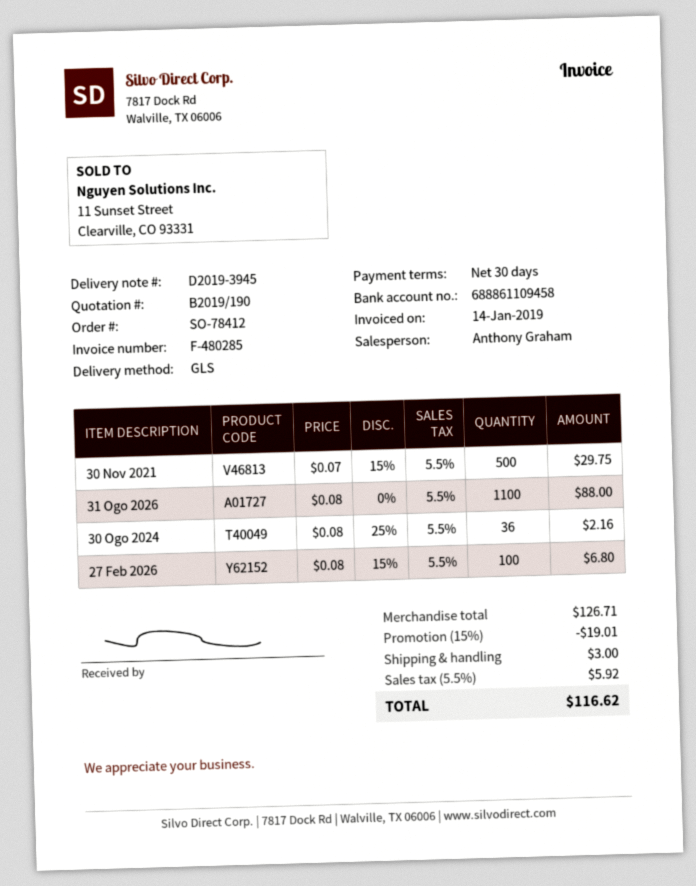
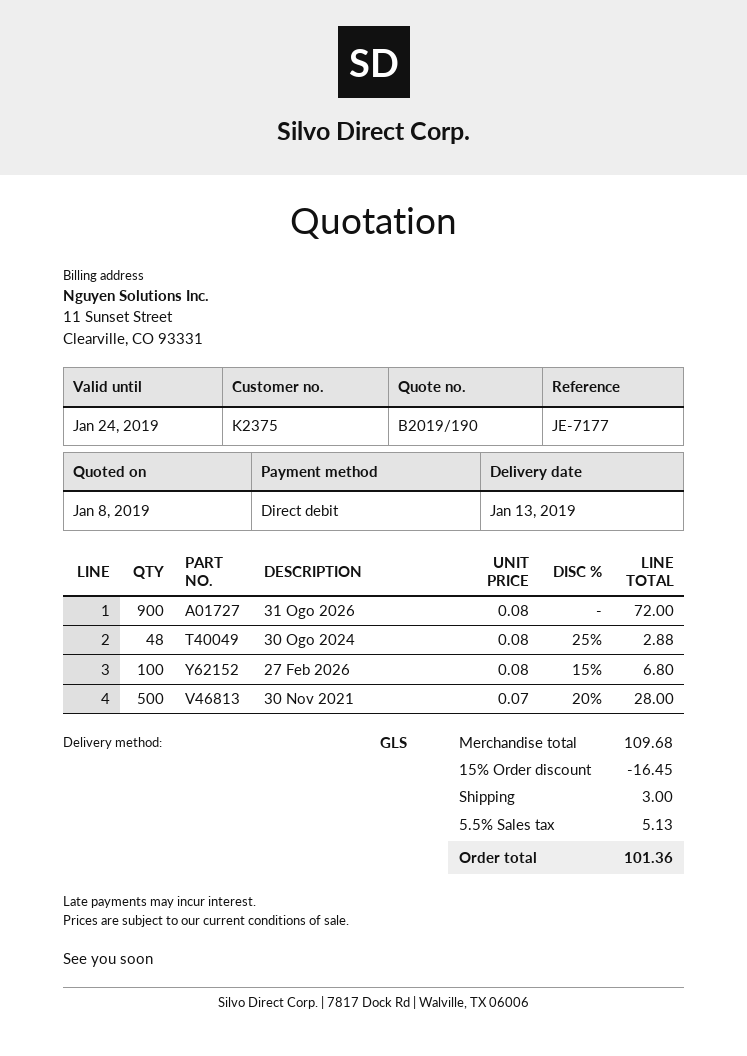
30 Nov 2021: 500 x 0.07 - 15% = 29.75 -> 500 x 0.07 - 20% = 28.00
31 Ogo 2026: 1100 x 0.08 = 88.00 -> 900 x 0.08 = 72.00
30 Ogo 2024: 36 x 0.08 - 25% = 2.16 -> 48 x 0.08 - 25% = 2.88
subtotal: 126.71 -> 109.68
discount: 15% = 19.01 -> 15% = 16.45
tax: 5.5% = 5.92 -> 5.5% = 5.13
total: 116.62 -> 101.36

